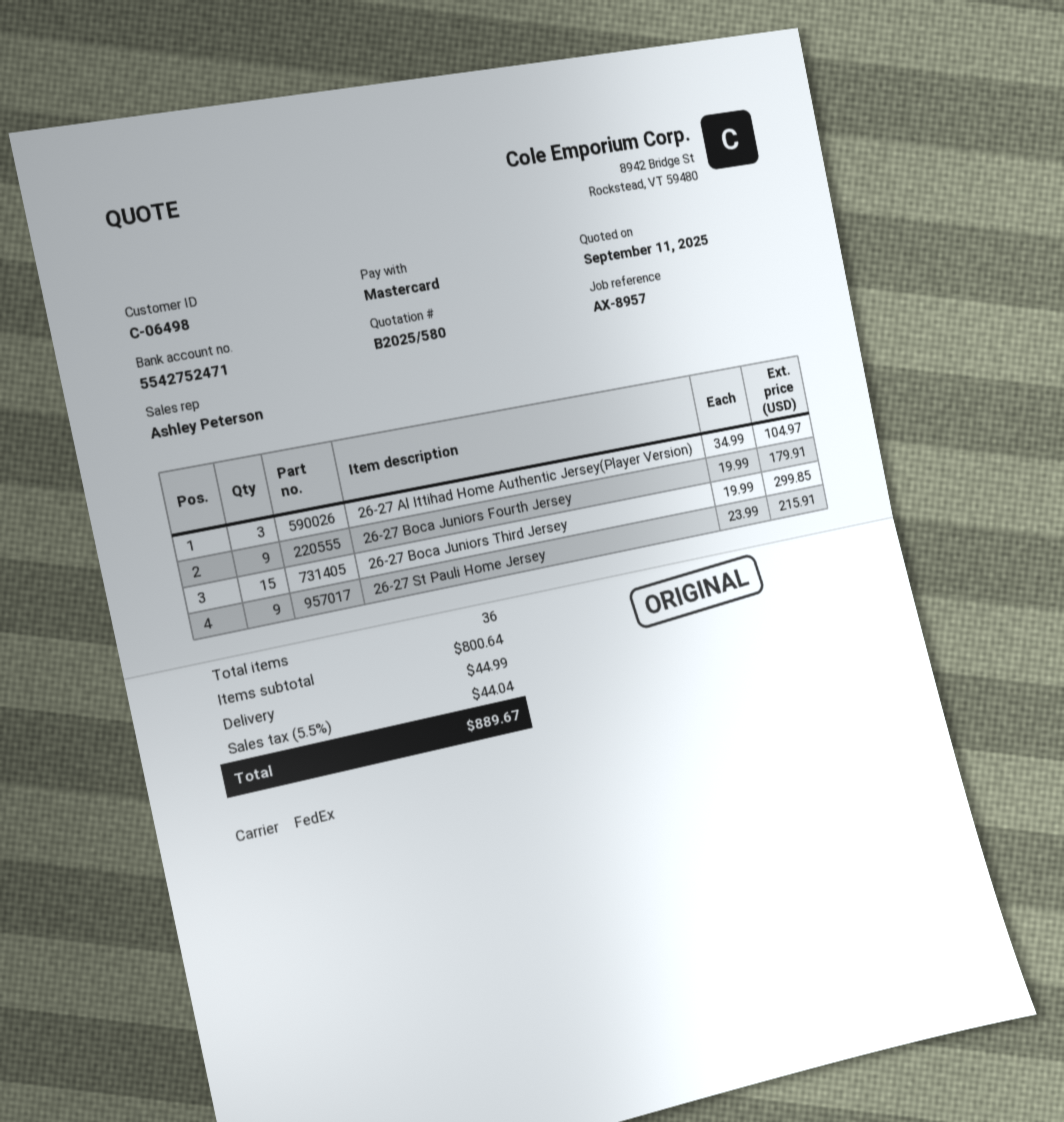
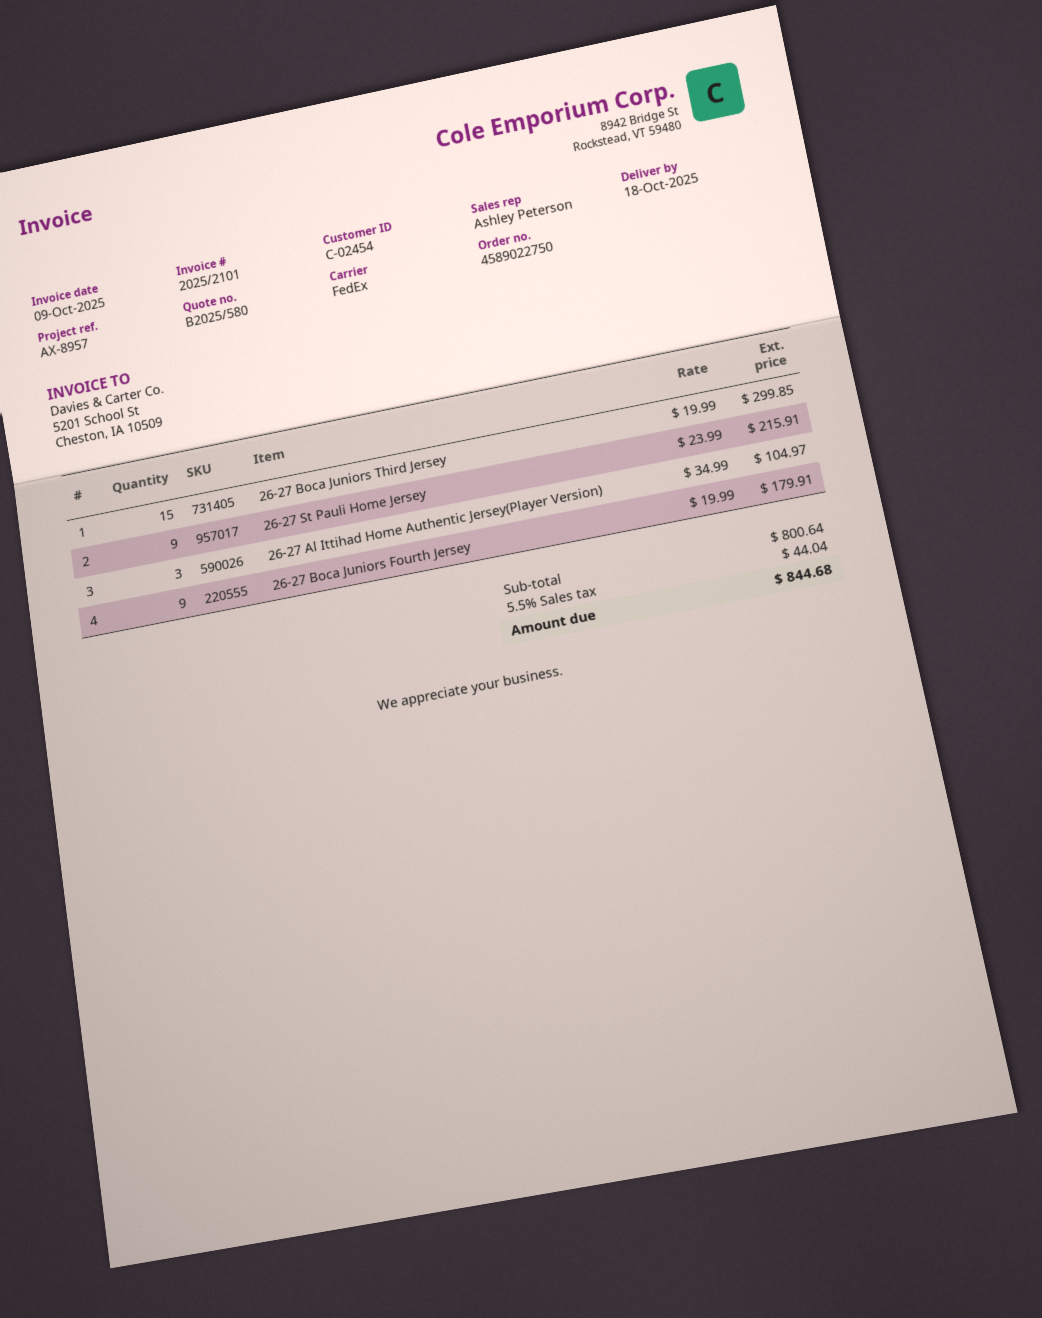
customer number: C-06498 -> C-02454
shipping: 44.99 -> none
total: 889.67 -> 844.68

